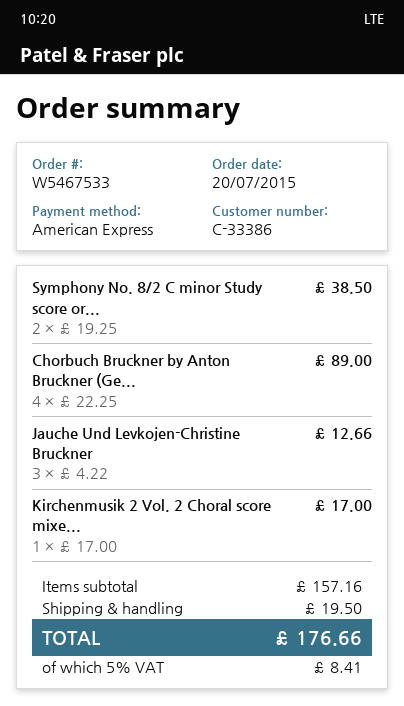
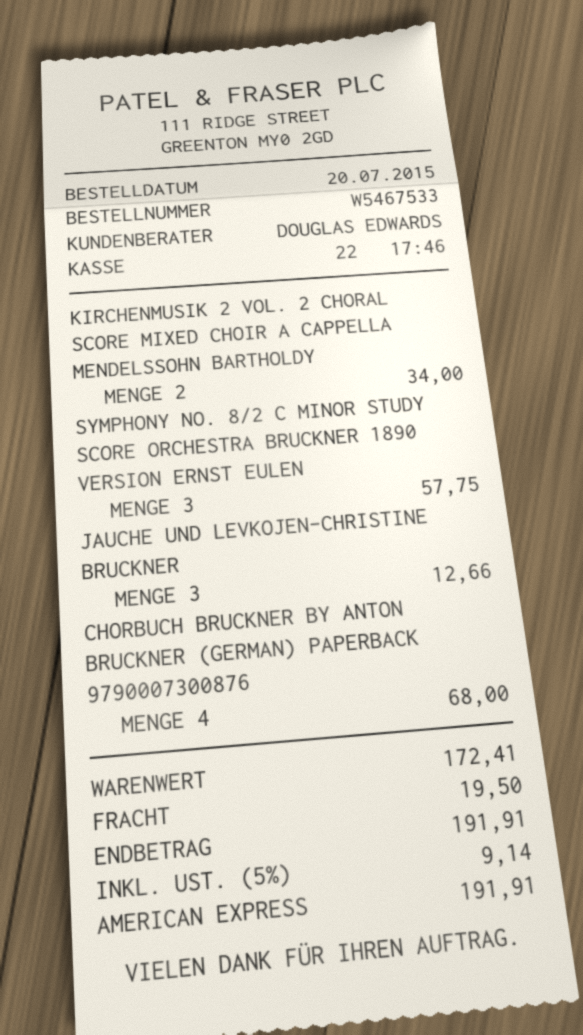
Symphony No. 8/2 C minor Study score or...: 2 for 38.50 -> 3 for 57.75
Chorbuch Bruckner by Anton Bruckner (Ge...: 4 for 89.00 -> 4 for 68.00
Kirchenmusik 2 Vol. 2 Choral score mixe...: 1 for 17.00 -> 2 for 34.00
subtotal: 157.16 -> 172.41
tax: 5% = 8.41 -> 5% = 9.14
total: 176.66 -> 191.91

